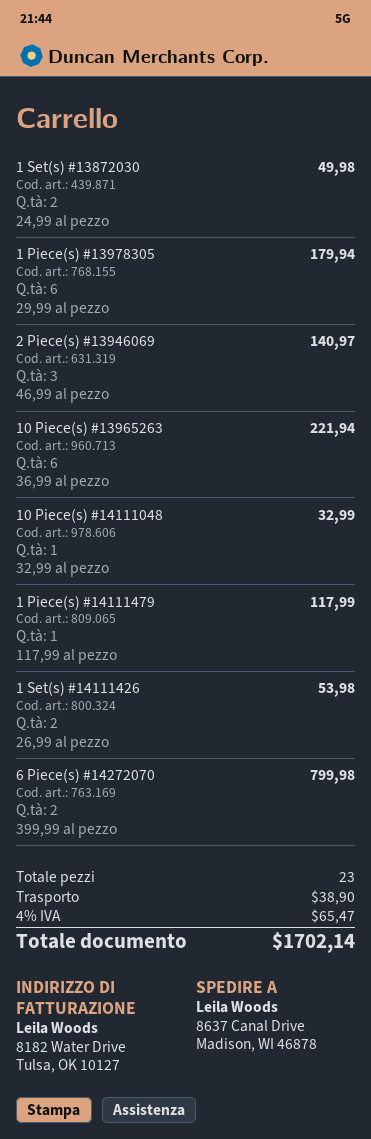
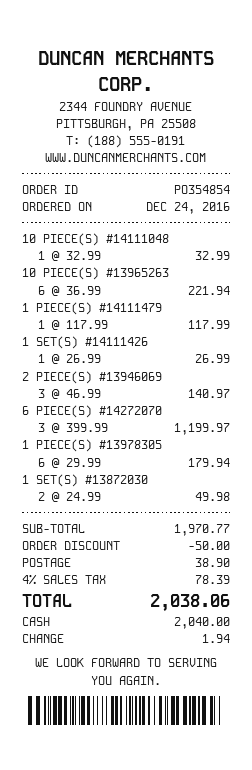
1 Set(s) #14111426: 2 x 26.99 = 53.98 -> 1 x 26.99 = 26.99
6 Piece(s) #14272070: 2 x 399.99 = 799.98 -> 3 x 399.99 = 1199.97
discount: none -> 50.00
tax: 4% = 65.47 -> 4% = 78.39
total: 1702.14 -> 2038.06

